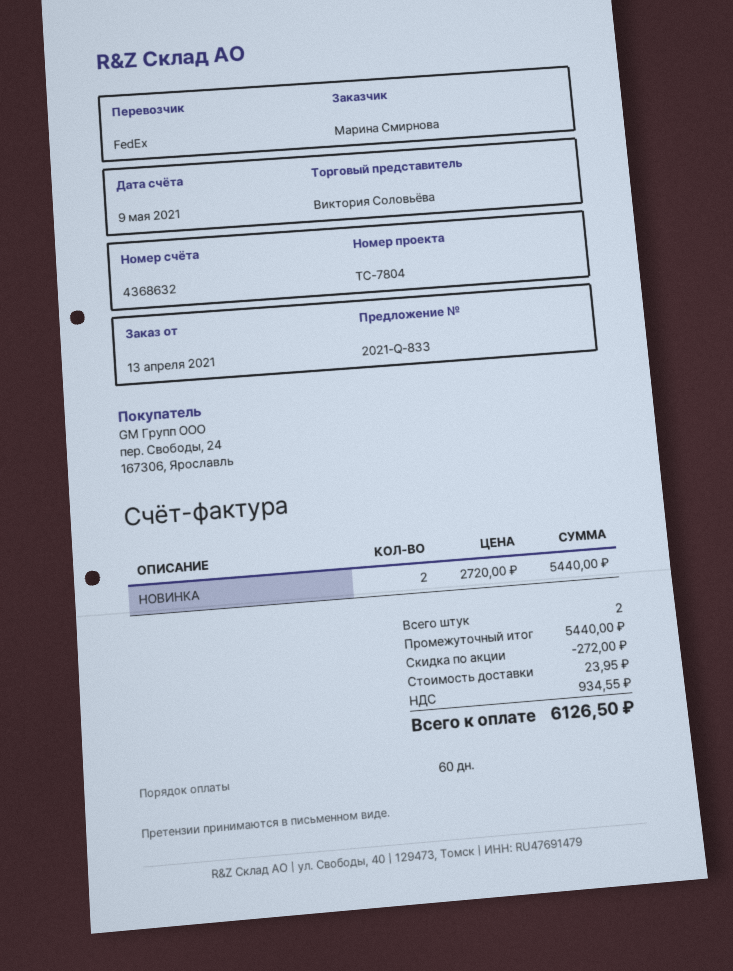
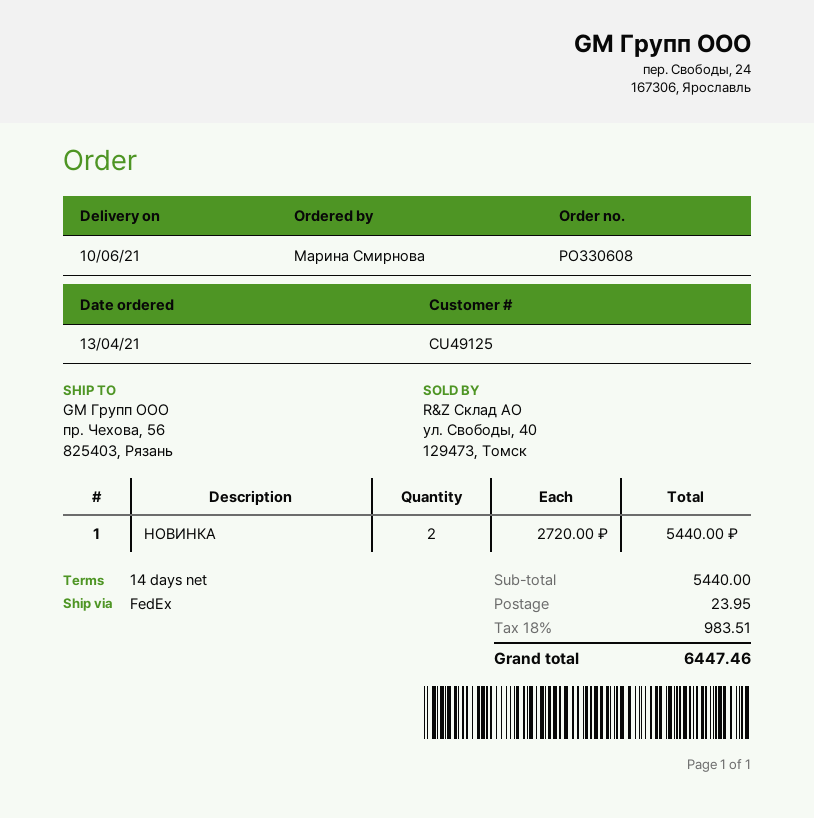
payment terms: 60 days -> 14 days
discount: 272.00 -> none
tax: 934.55 -> 983.51
total: 6126.50 -> 6447.46

